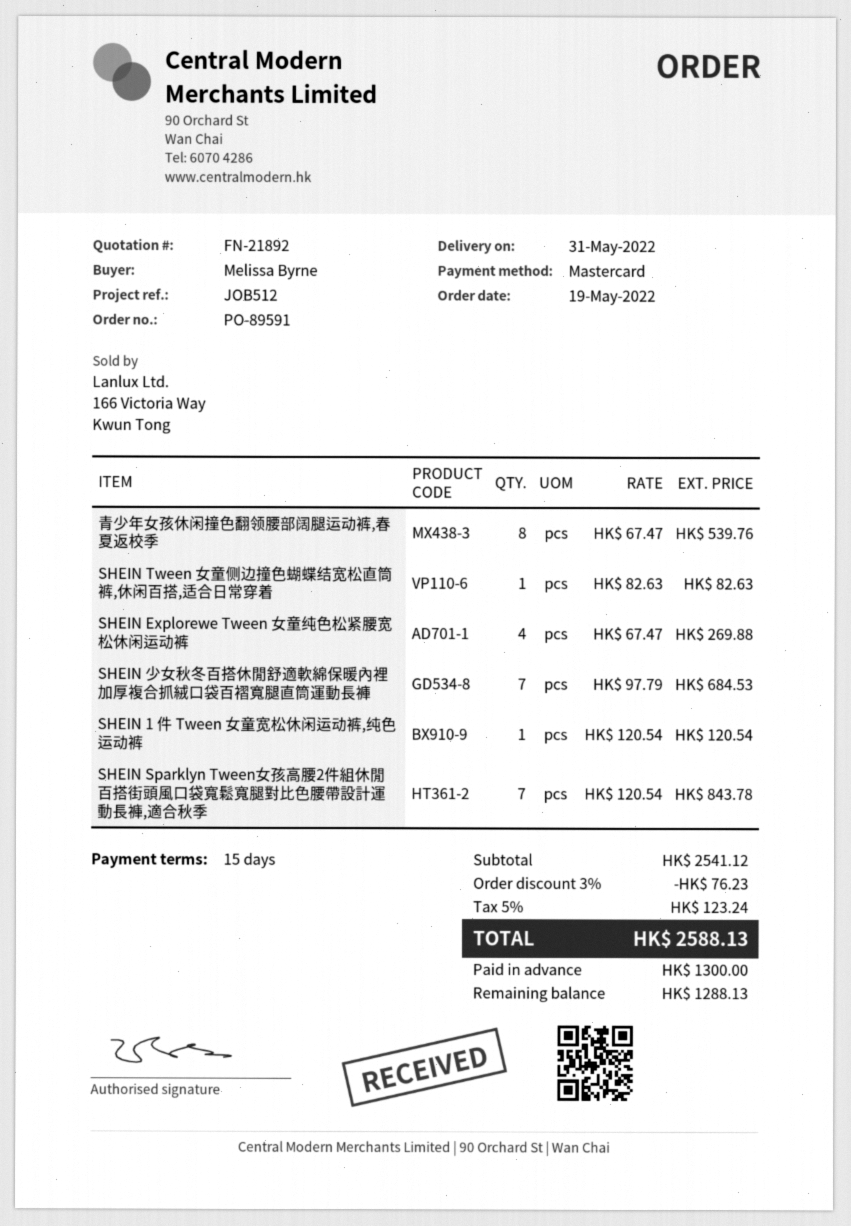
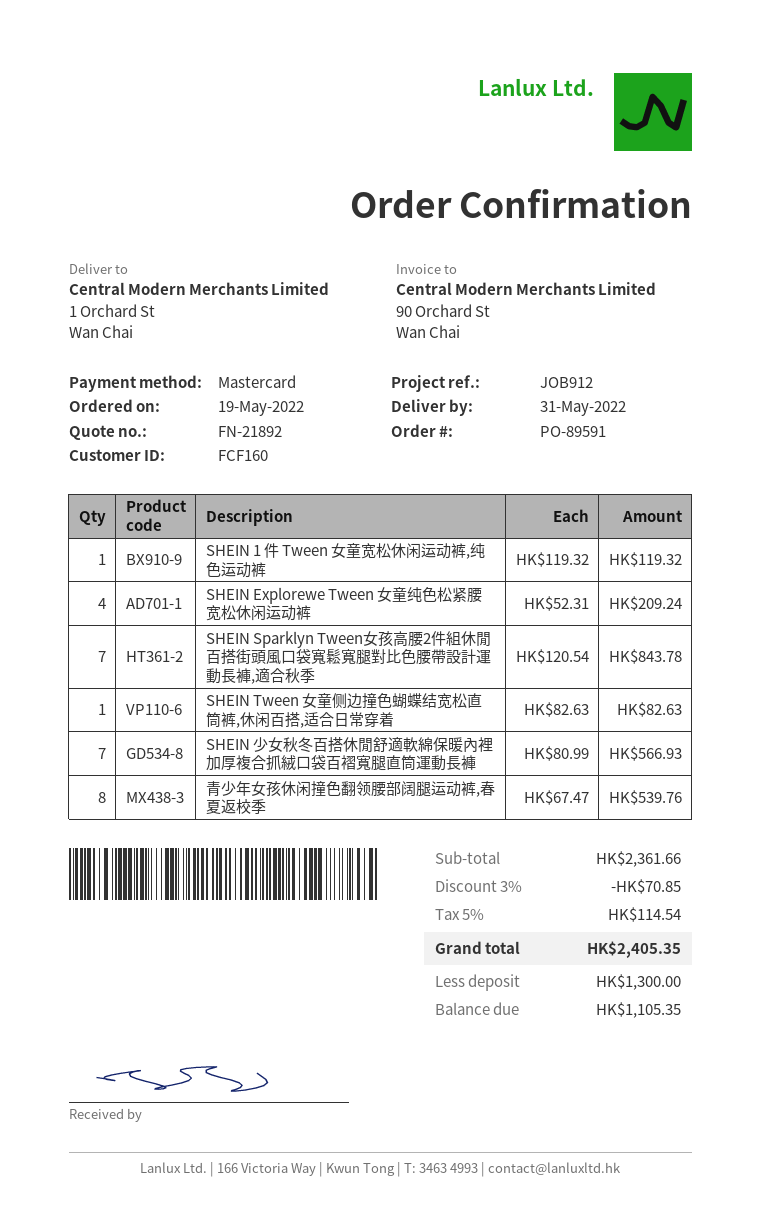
reference: JOB512 -> JOB912
SHEIN Explorewe Tween 女童纯色松紧腰宽松休闲运动裤: 4 x 67.47 = 269.88 -> 4 x 52.31 = 209.24
SHEIN 少女秋冬百搭休閒舒適軟綿保暖內裡加厚複合抓絨口袋百褶寬腿直筒運動長褲: 7 x 97.79 = 684.53 -> 7 x 80.99 = 566.93
SHEIN 1 件 Tween 女童宽松休闲运动裤,纯色运动裤: 1 x 120.54 = 120.54 -> 1 x 119.32 = 119.32
subtotal: 2541.12 -> 2361.66
discount: 3% = 76.23 -> 3% = 70.85
tax: 5% = 123.24 -> 5% = 114.54
total: 2588.13 -> 2405.35
balance: 1288.13 -> 1105.35

